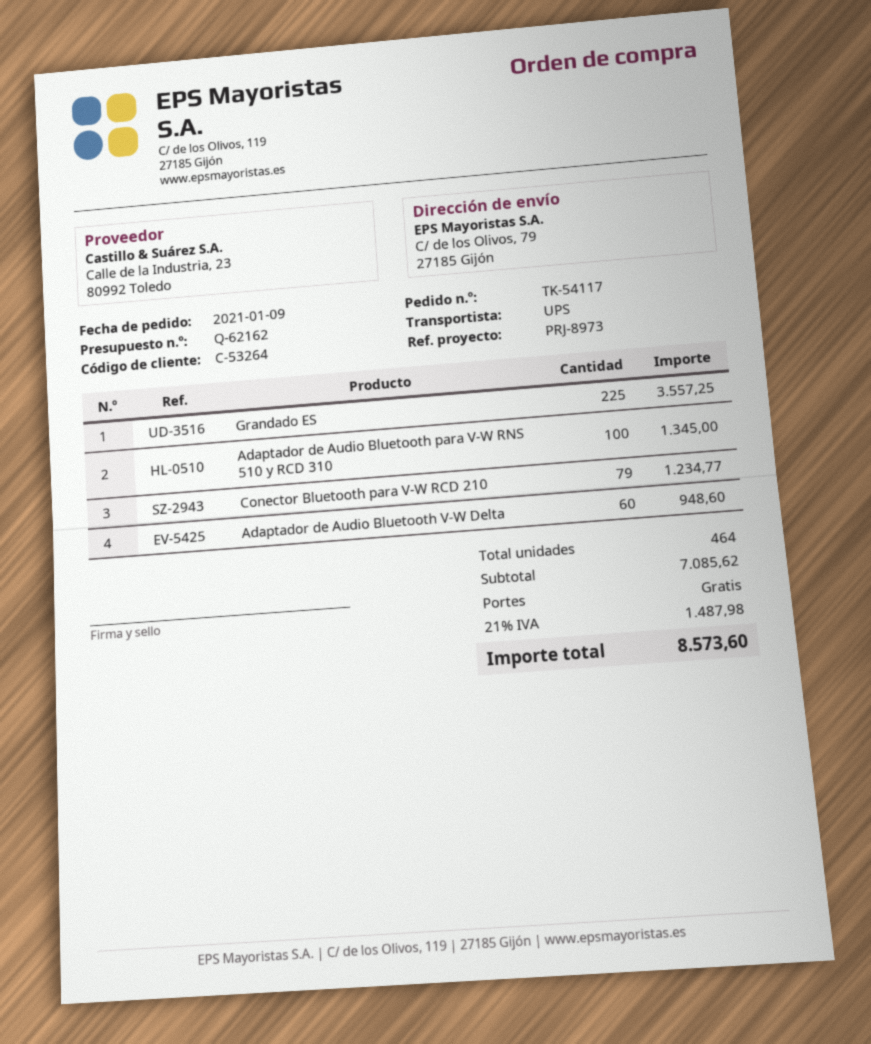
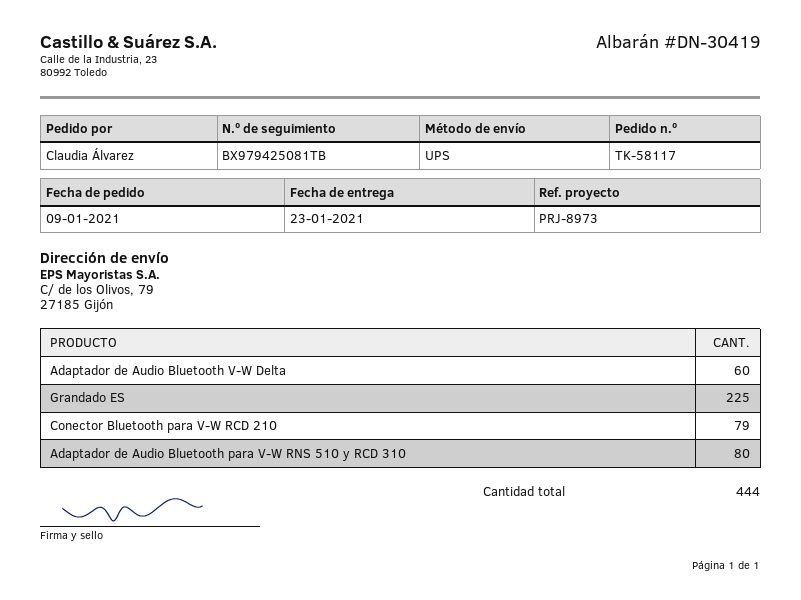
order number: TK-54117 -> TK-58117
Adaptador de Audio Bluetooth para V-W RNS 510 y RCD 310: 100 -> 80
total quantity: 464 -> 444

